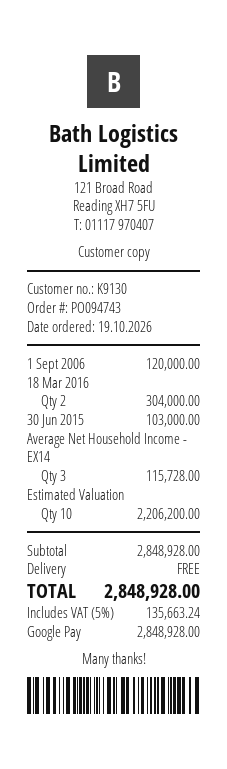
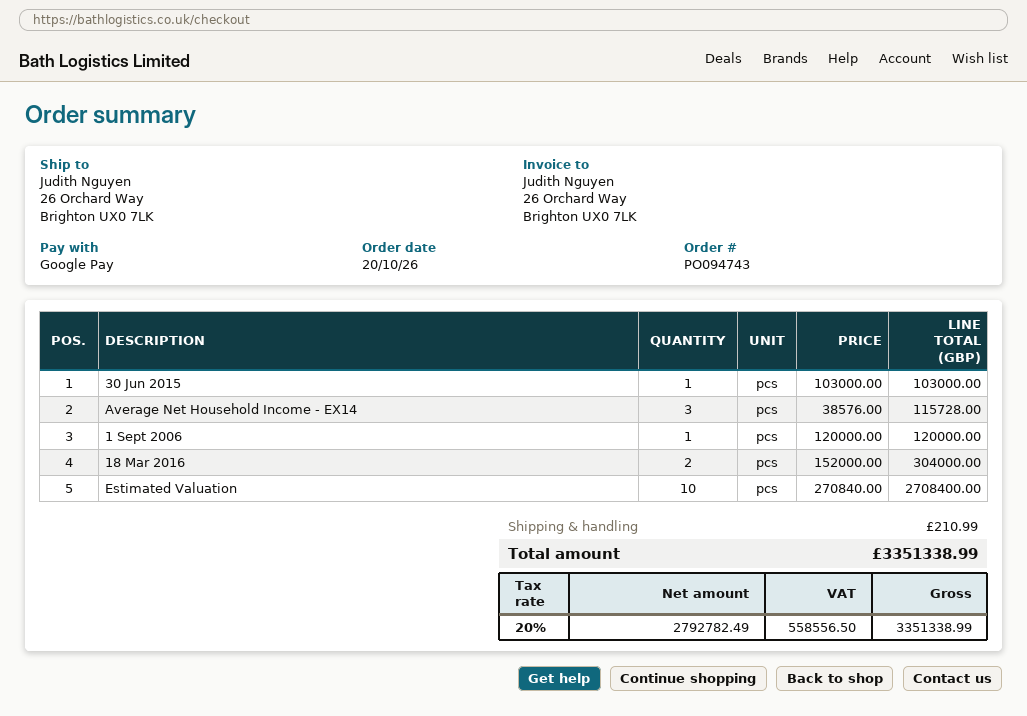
order date: 2026-10-19 -> 2026-10-20
Estimated Valuation: 10 for 2206200.00 -> 10 for 2708400.00
shipping: 0.00 -> 210.99
tax: 5% = 135663.24 -> 20% = 558556.50
total: 2848928.00 -> 3351338.99

